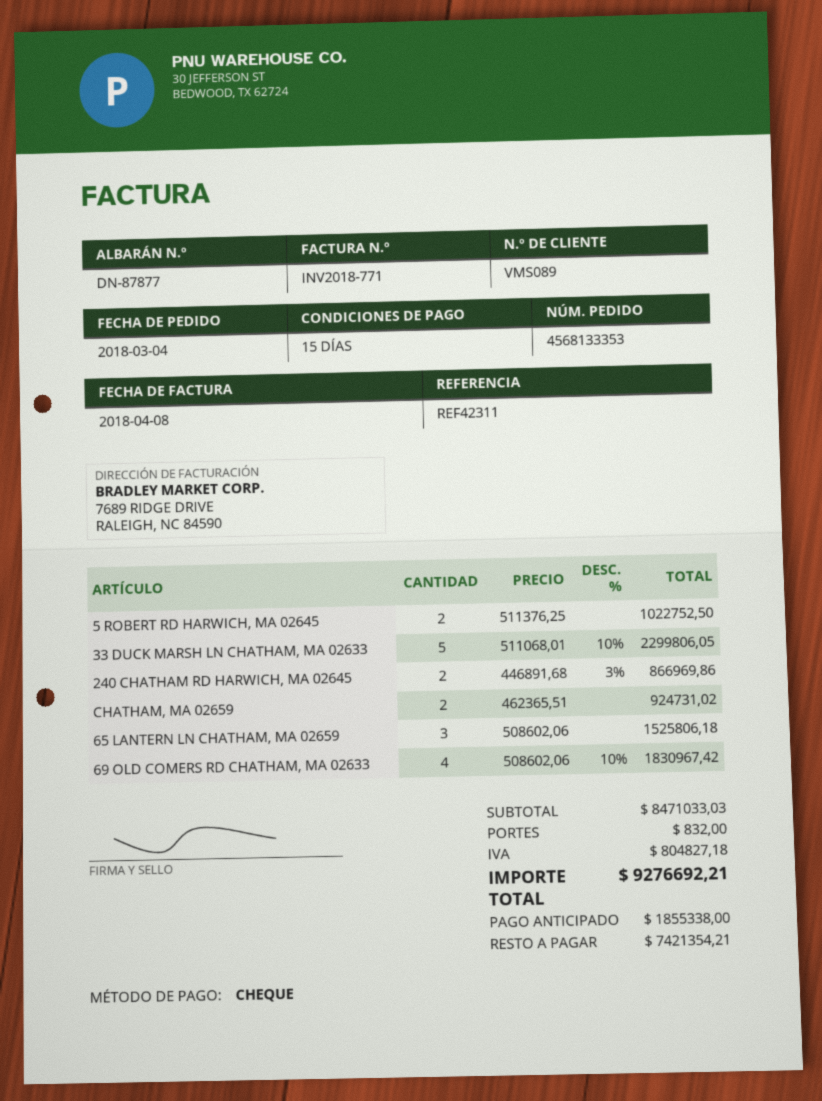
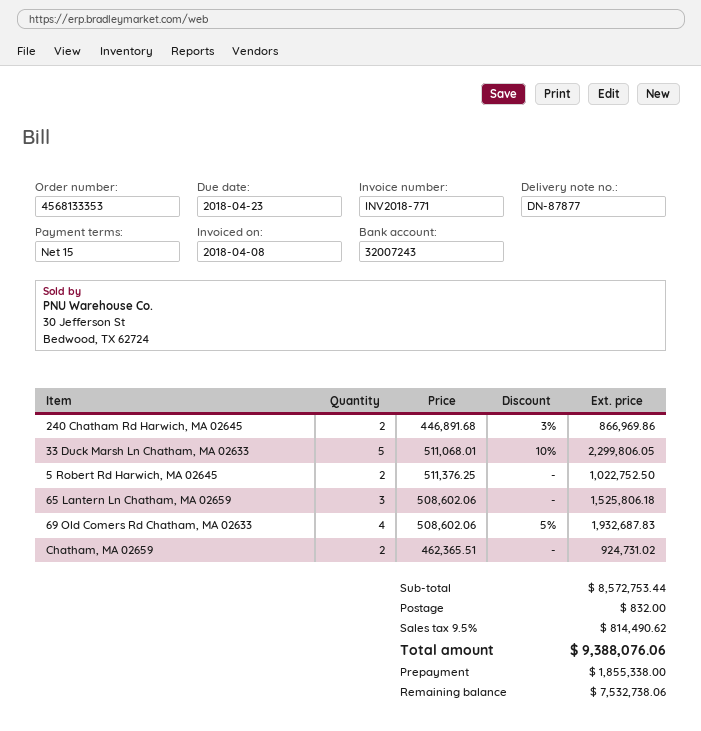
69 OLD COMERS RD CHATHAM, MA 02633: 4 x 508602.06 - 10% = 1830967.42 -> 4 x 508602.06 - 5% = 1932687.83
subtotal: 8471033.03 -> 8572753.44
tax: 804827.18 -> 814490.62
total: 9276692.21 -> 9388076.06
balance: 7421354.21 -> 7532738.06

